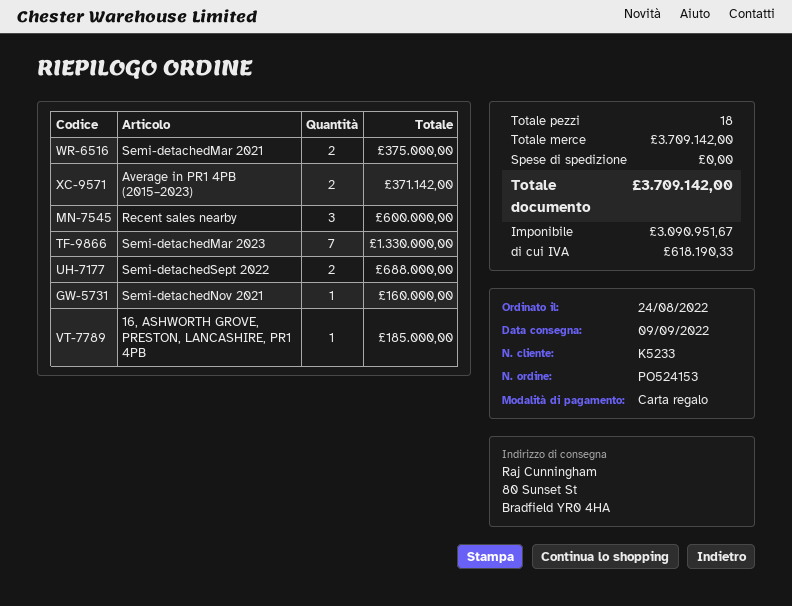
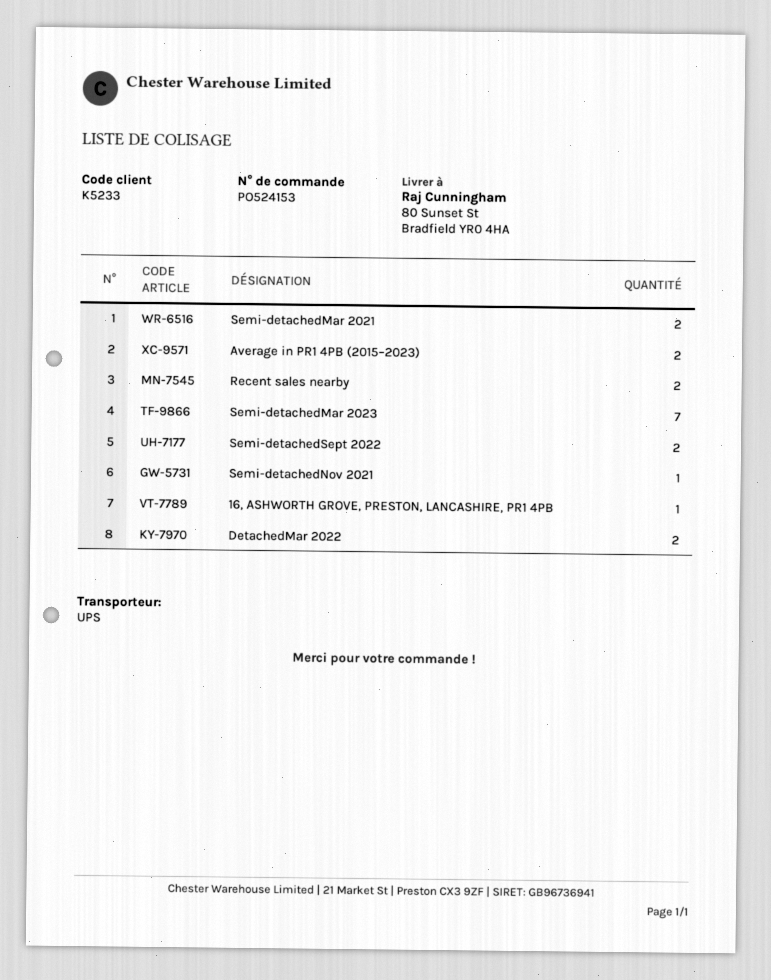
Recent sales nearby: 3 -> 2
DetachedMar 2022: none -> 2

